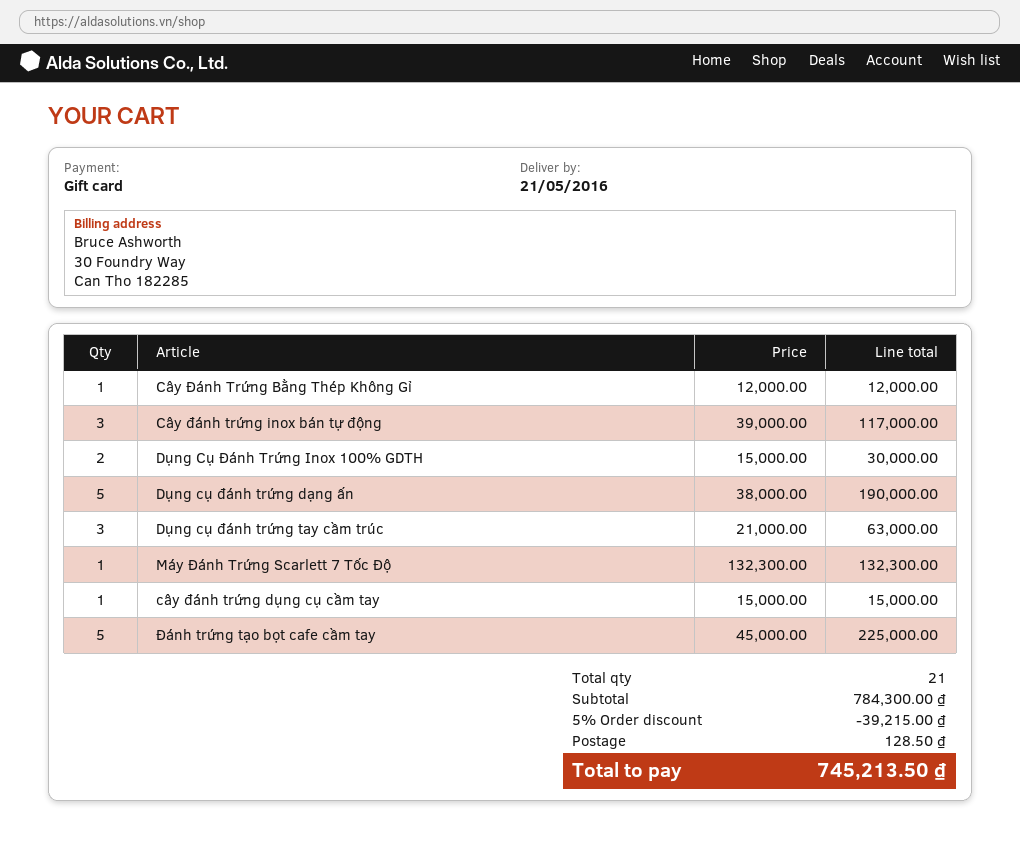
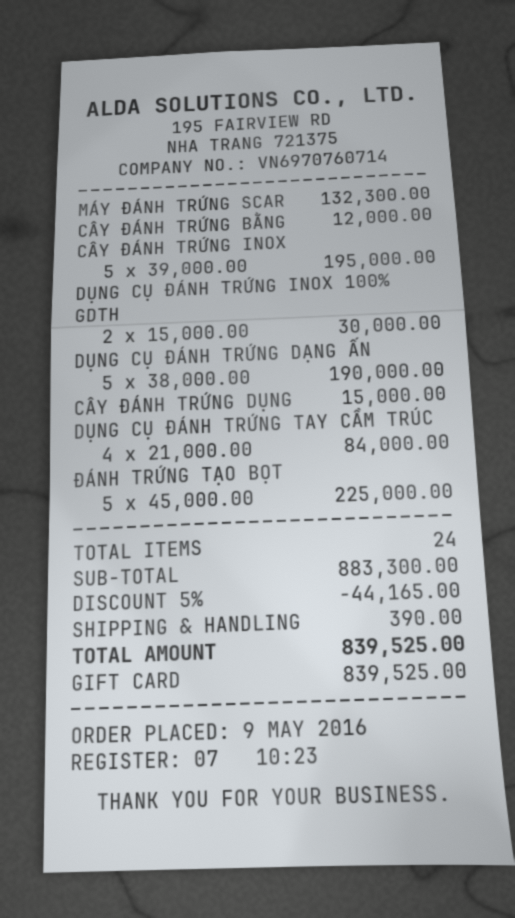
Cây đánh trứng inox bán tự động: 3 x 39000.00 = 117000.00 -> 5 x 39000.00 = 195000.00
Dụng cụ đánh trứng tay cầm trúc: 3 x 21000.00 = 63000.00 -> 4 x 21000.00 = 84000.00
total quantity: 21 -> 24
subtotal: 784300.00 -> 883300.00
discount: 5% = 39215.00 -> 5% = 44165.00
shipping: 128.50 -> 390.00
total: 745213.50 -> 839525.00

